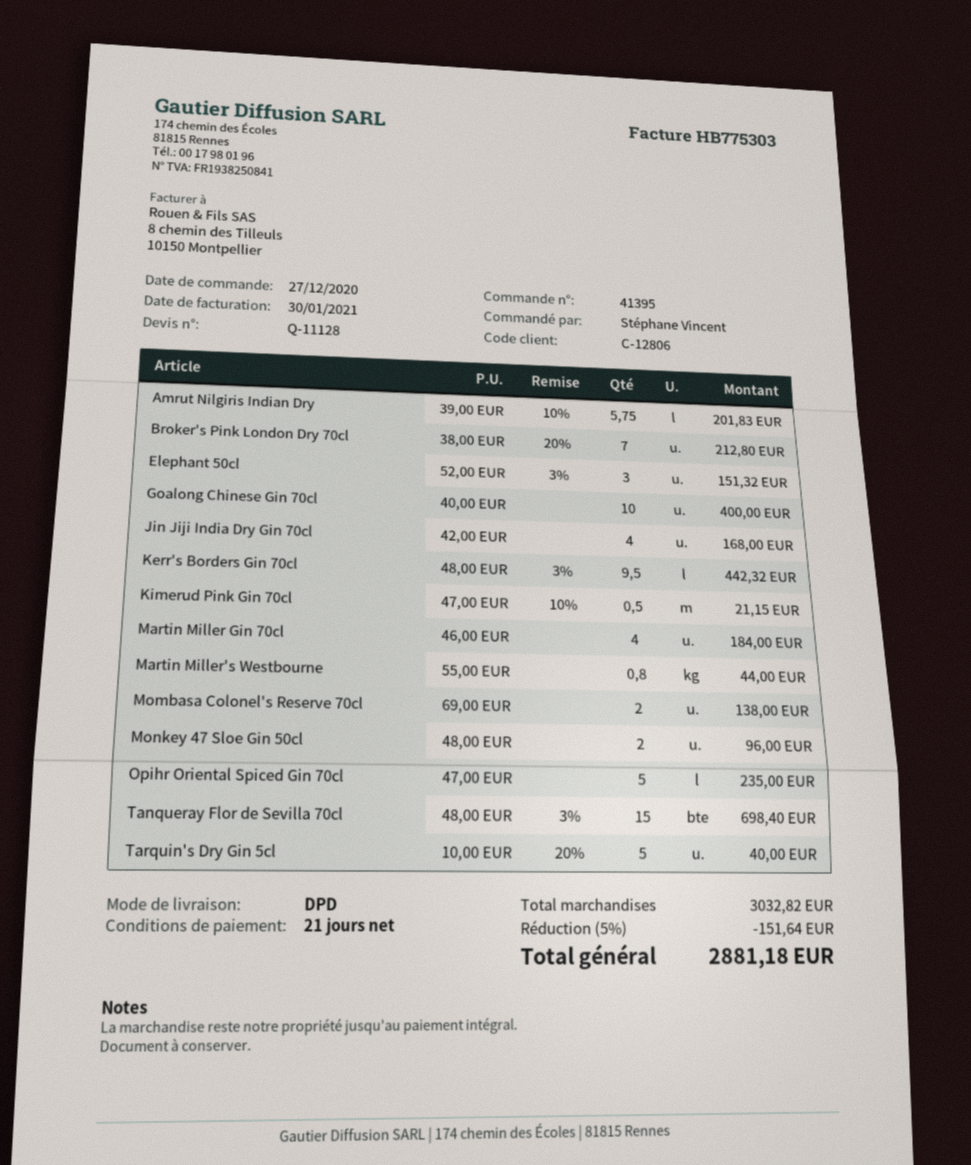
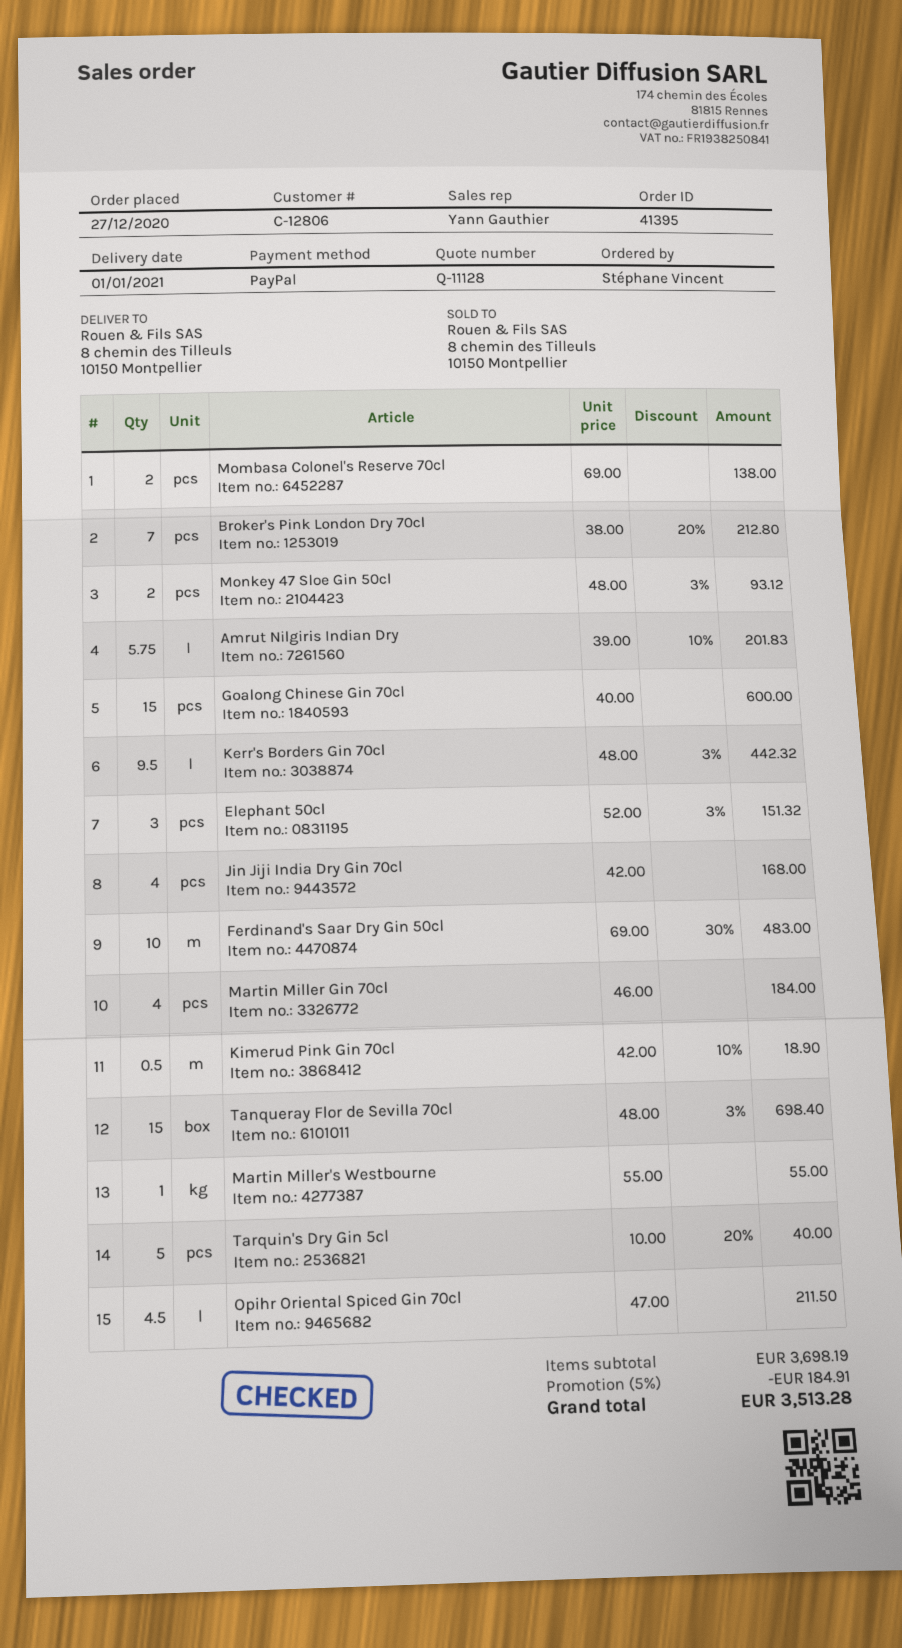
Goalong Chinese Gin 70cl: 10 x 40.00 = 400.00 -> 15 x 40.00 = 600.00
Kimerud Pink Gin 70cl: 0.5 x 47.00 - 10% = 21.15 -> 0.5 x 42.00 - 10% = 18.90
Martin Miller's Westbourne: 0.8 x 55.00 = 44.00 -> 1 x 55.00 = 55.00
Monkey 47 Sloe Gin 50cl: 2 x 48.00 = 96.00 -> 2 x 48.00 - 3% = 93.12
Opihr Oriental Spiced Gin 70cl: 5 x 47.00 = 235.00 -> 4.5 x 47.00 = 211.50
Ferdinand's Saar Dry Gin 50cl: none -> 10 x 69.00 - 30% = 483.00
subtotal: 3032.82 -> 3698.19
discount: 5% = 151.64 -> 5% = 184.91
total: 2881.18 -> 3513.28

